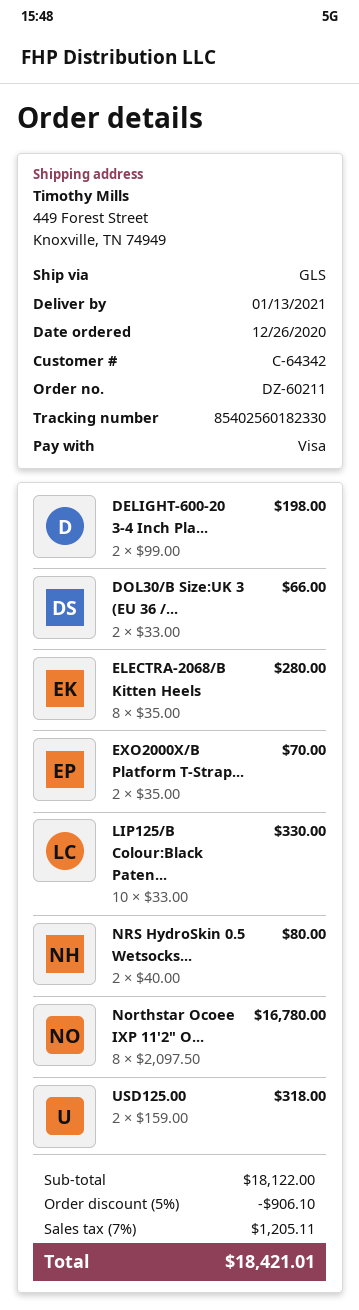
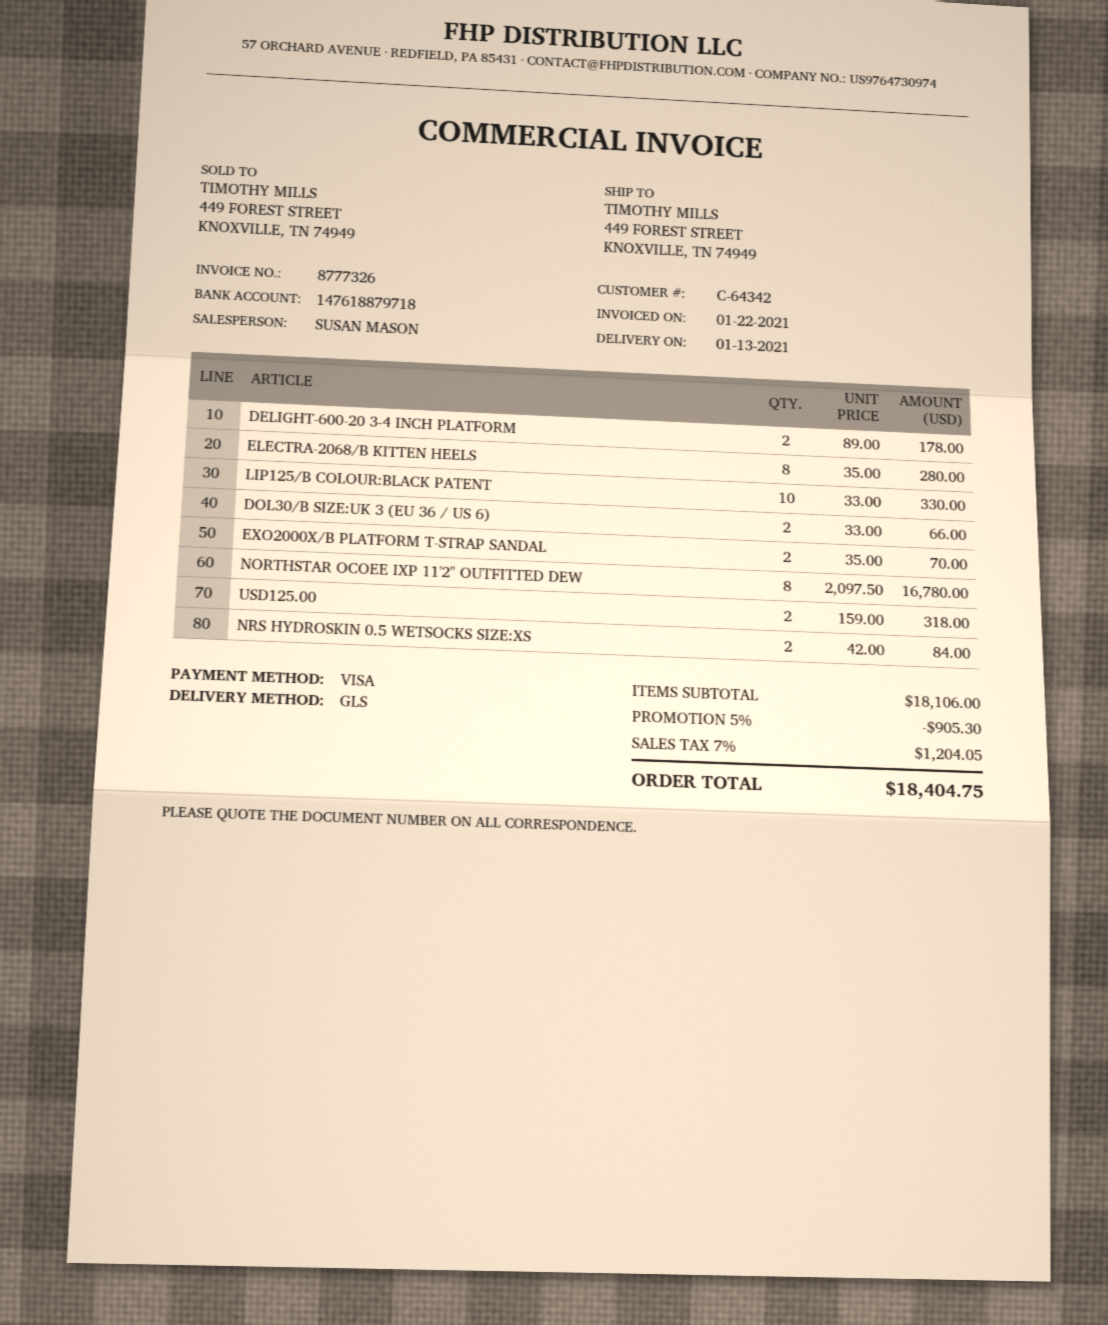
DELIGHT-600-20 3-4 Inch Pla...: 2 x 99.00 = 198.00 -> 2 x 89.00 = 178.00
NRS HydroSkin 0.5 Wetsocks...: 2 x 40.00 = 80.00 -> 2 x 42.00 = 84.00
subtotal: 18122.00 -> 18106.00
discount: 5% = 906.10 -> 5% = 905.30
tax: 7% = 1205.11 -> 7% = 1204.05
total: 18421.01 -> 18404.75

